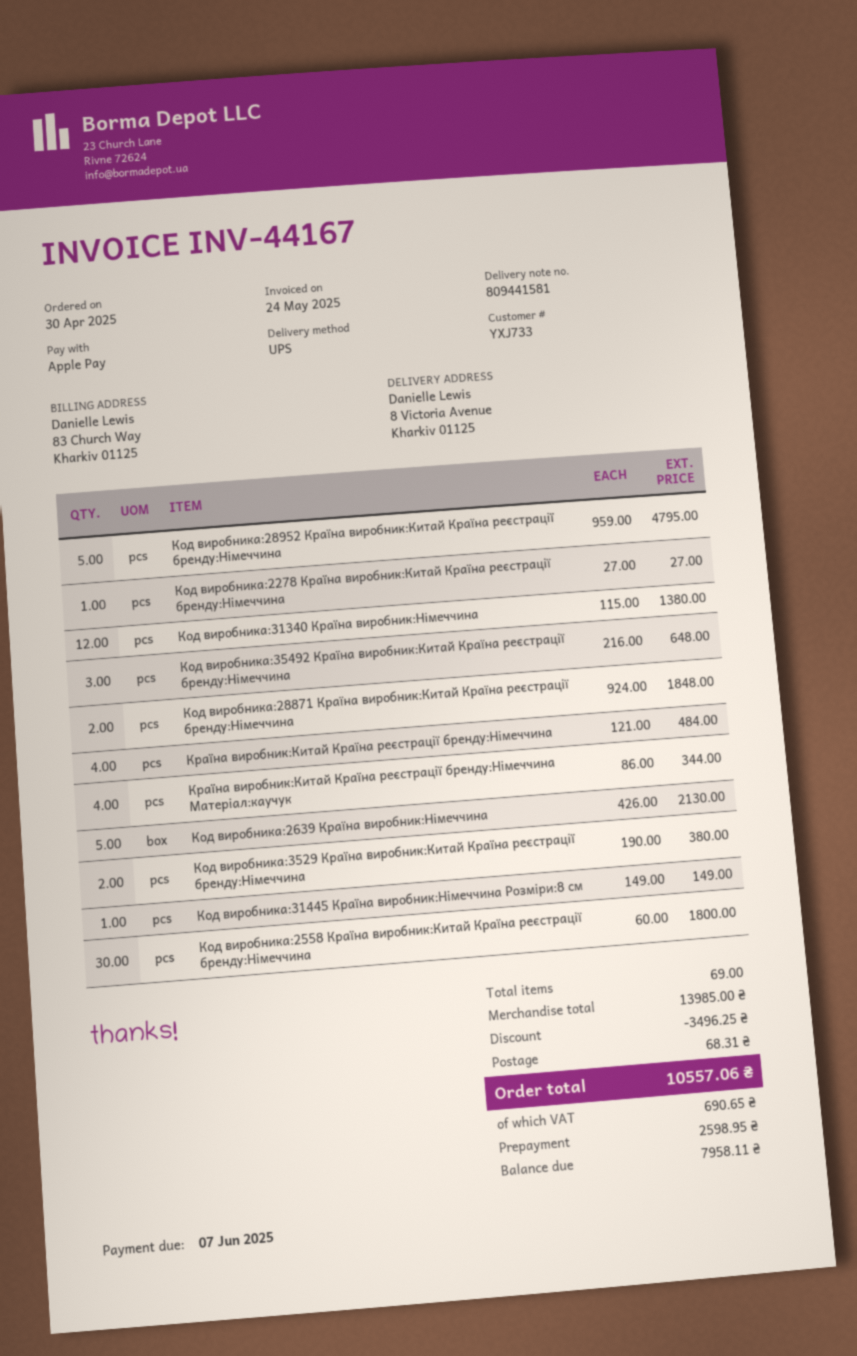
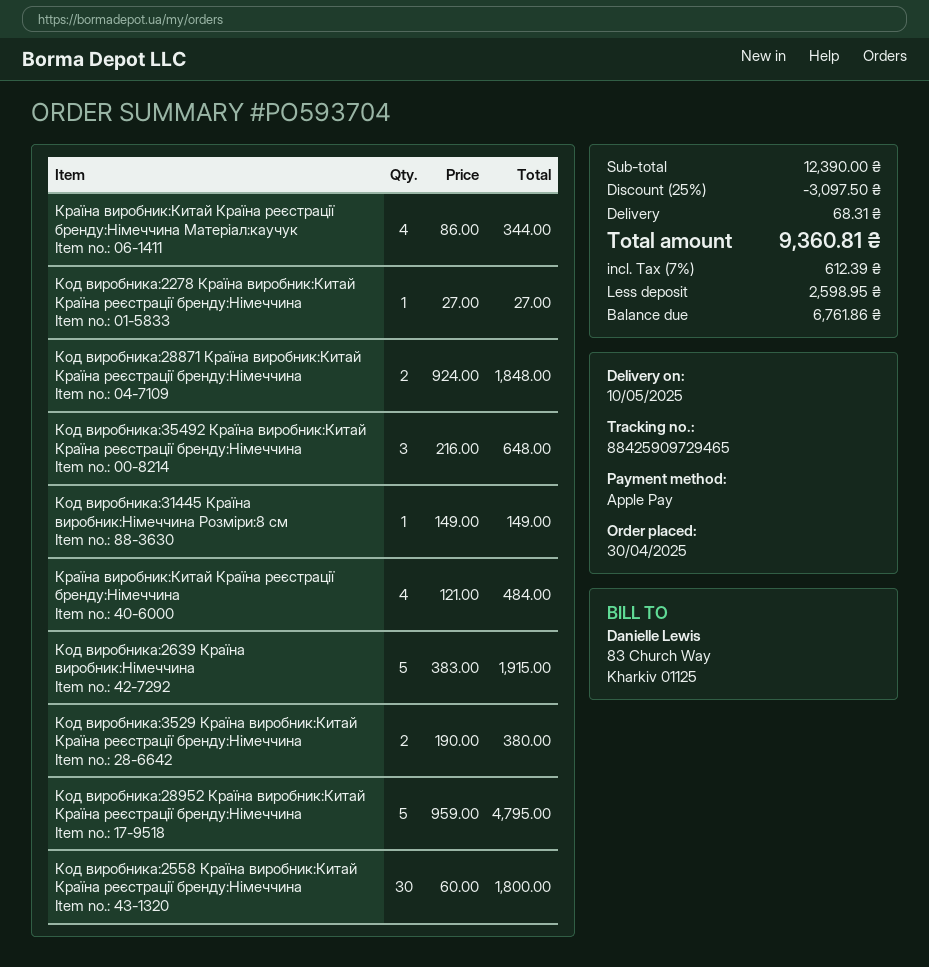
Код виробника:31340 Країна виробник:Німеччина: 12 x 115.00 = 1380.00 -> none
Код виробника:2639 Країна виробник:Німеччина: 5 x 426.00 = 2130.00 -> 5 x 383.00 = 1915.00
subtotal: 13985.00 -> 12390.00
discount: 3496.25 -> 3097.50
tax: 690.65 -> 612.39
total: 10557.06 -> 9360.81
balance: 7958.11 -> 6761.86

